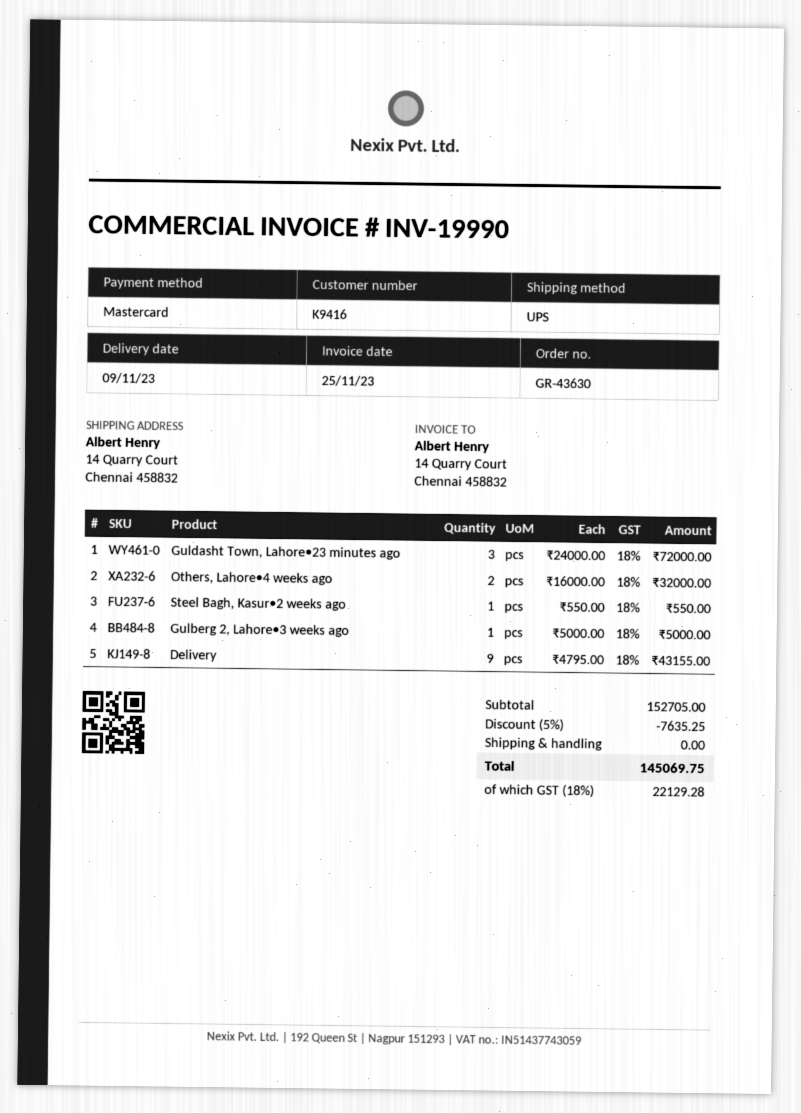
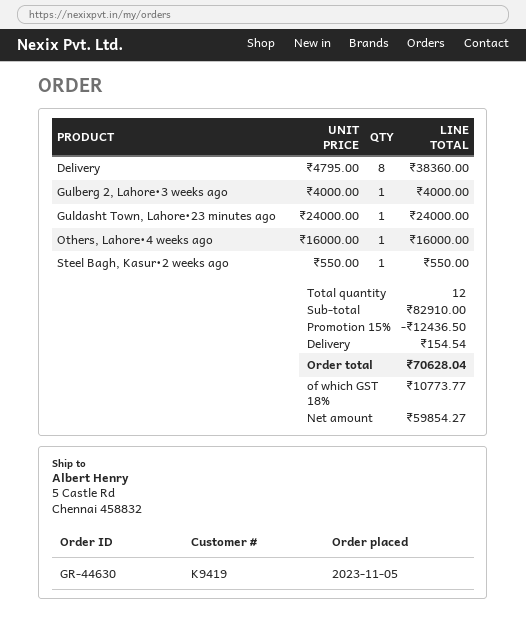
order number: GR-43630 -> GR-44630
customer number: K9416 -> K9419
ship to: 14 Quarry Court, Chennai 458832 -> 5 Castle Rd, Chennai 458832
Guldasht Town, Lahore•23 minutes ago: 3 x 24000.00 = 72000.00 -> 1 x 24000.00 = 24000.00
Others, Lahore•4 weeks ago: 2 x 16000.00 = 32000.00 -> 1 x 16000.00 = 16000.00
Gulberg 2, Lahore•3 weeks ago: 1 x 5000.00 = 5000.00 -> 1 x 4000.00 = 4000.00
Delivery: 9 x 4795.00 = 43155.00 -> 8 x 4795.00 = 38360.00
subtotal: 152705.00 -> 82910.00
discount: 5% = 7635.25 -> 15% = 12436.50
shipping: 0.00 -> 154.54
tax: 18% = 22129.28 -> 18% = 10773.77
total: 145069.75 -> 70628.04

